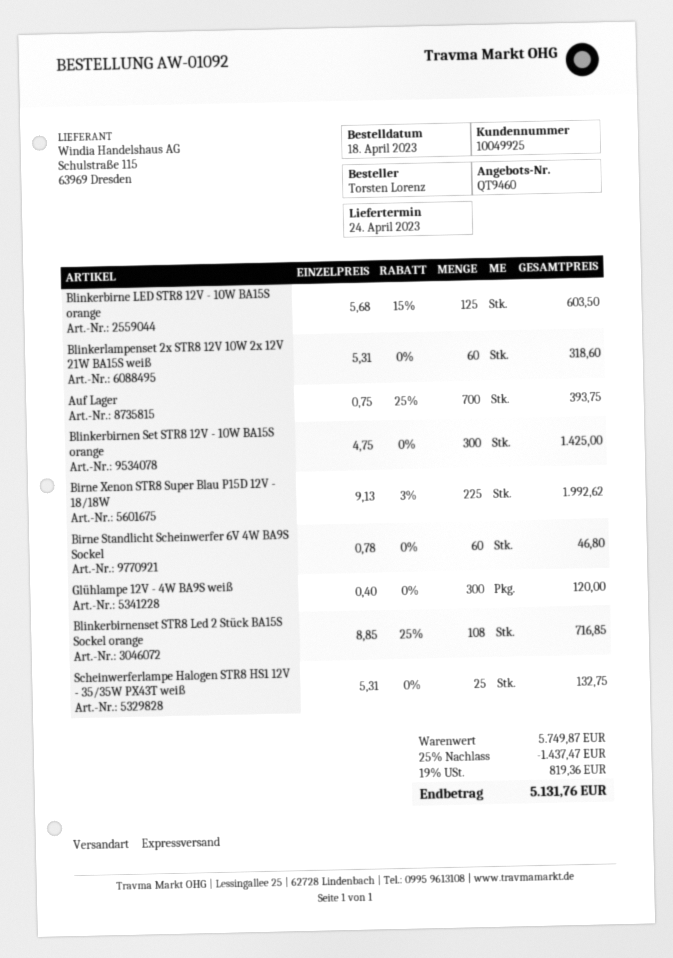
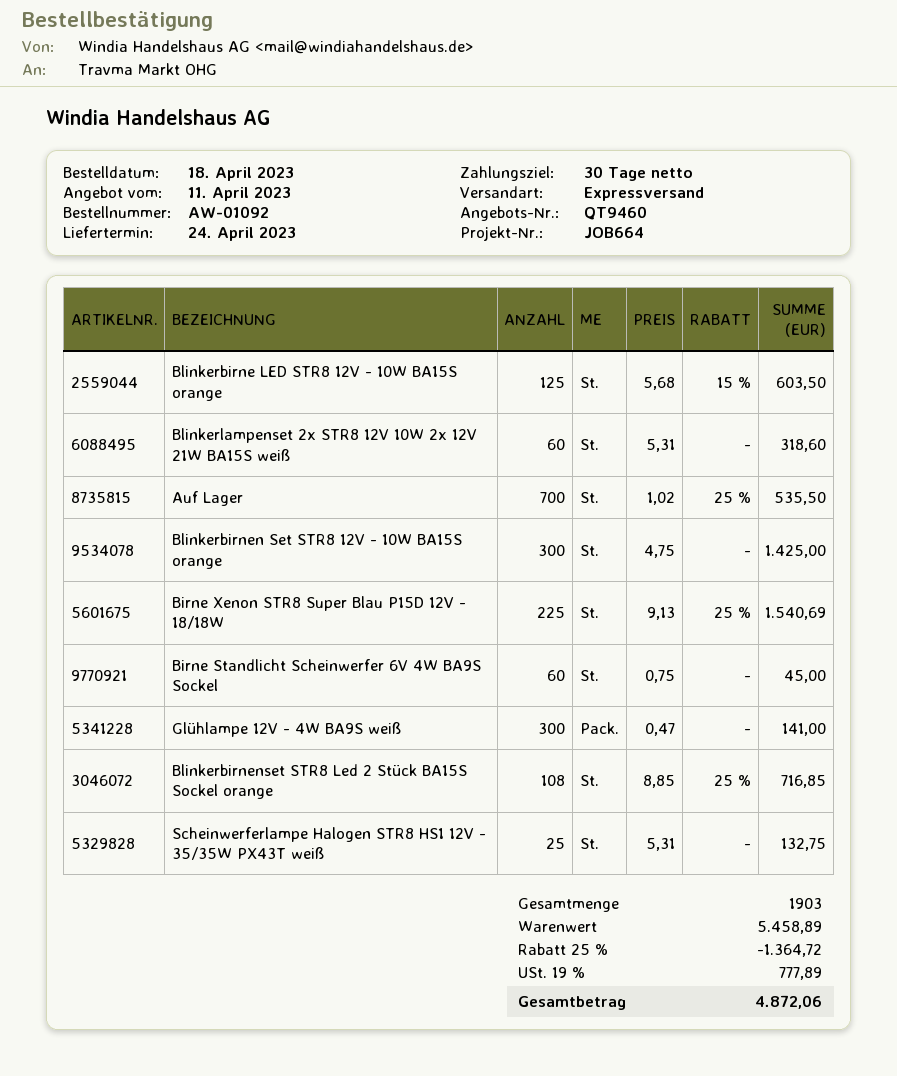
Auf Lager: 700 x 0.75 - 25% = 393.75 -> 700 x 1.02 - 25% = 535.50
Birne Xenon STR8 Super Blau P15D 12V - 18/18W: 225 x 9.13 - 3% = 1992.62 -> 225 x 9.13 - 25% = 1540.69
Birne Standlicht Scheinwerfer 6V 4W BA9S Sockel: 60 x 0.78 = 46.80 -> 60 x 0.75 = 45.00
Glühlampe 12V - 4W BA9S weiß: 300 x 0.40 = 120.00 -> 300 x 0.47 = 141.00
subtotal: 5749.87 -> 5458.89
discount: 25% = 1437.47 -> 25% = 1364.72
tax: 19% = 819.36 -> 19% = 777.89
total: 5131.76 -> 4872.06

